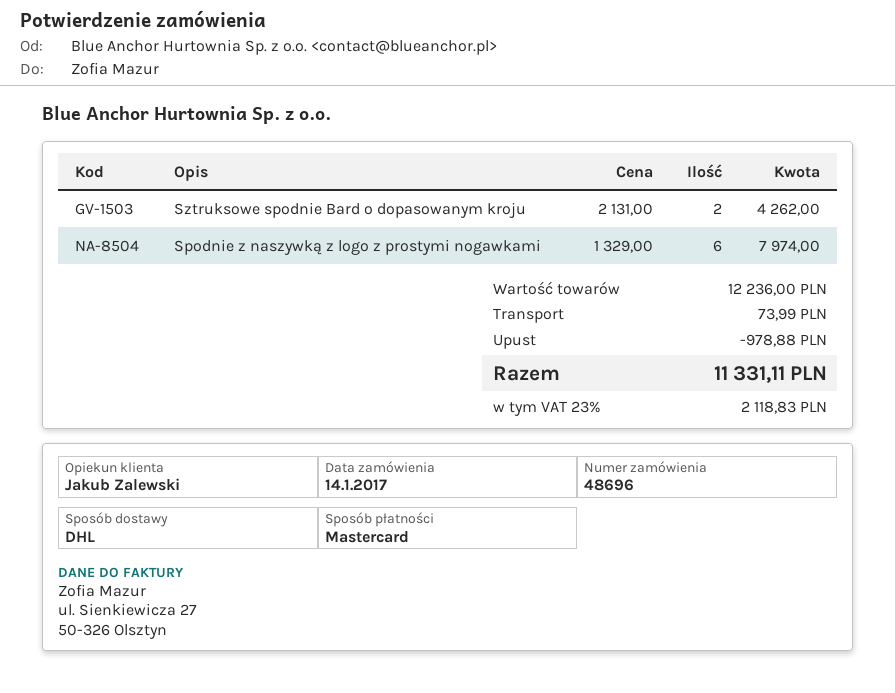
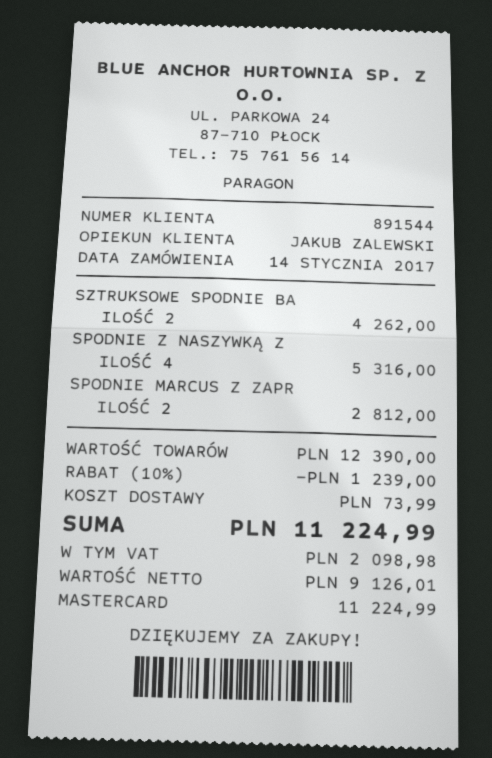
Spodnie z naszywką z logo z prostymi nogawkami: 6 for 7974.00 -> 4 for 5316.00
SPODNIE MARCUS Z ZAPR: none -> 2 for 2812.00
subtotal: 12236.00 -> 12390.00
discount: 978.88 -> 1239.00
tax: 2118.83 -> 2098.98
total: 11331.11 -> 11224.99

